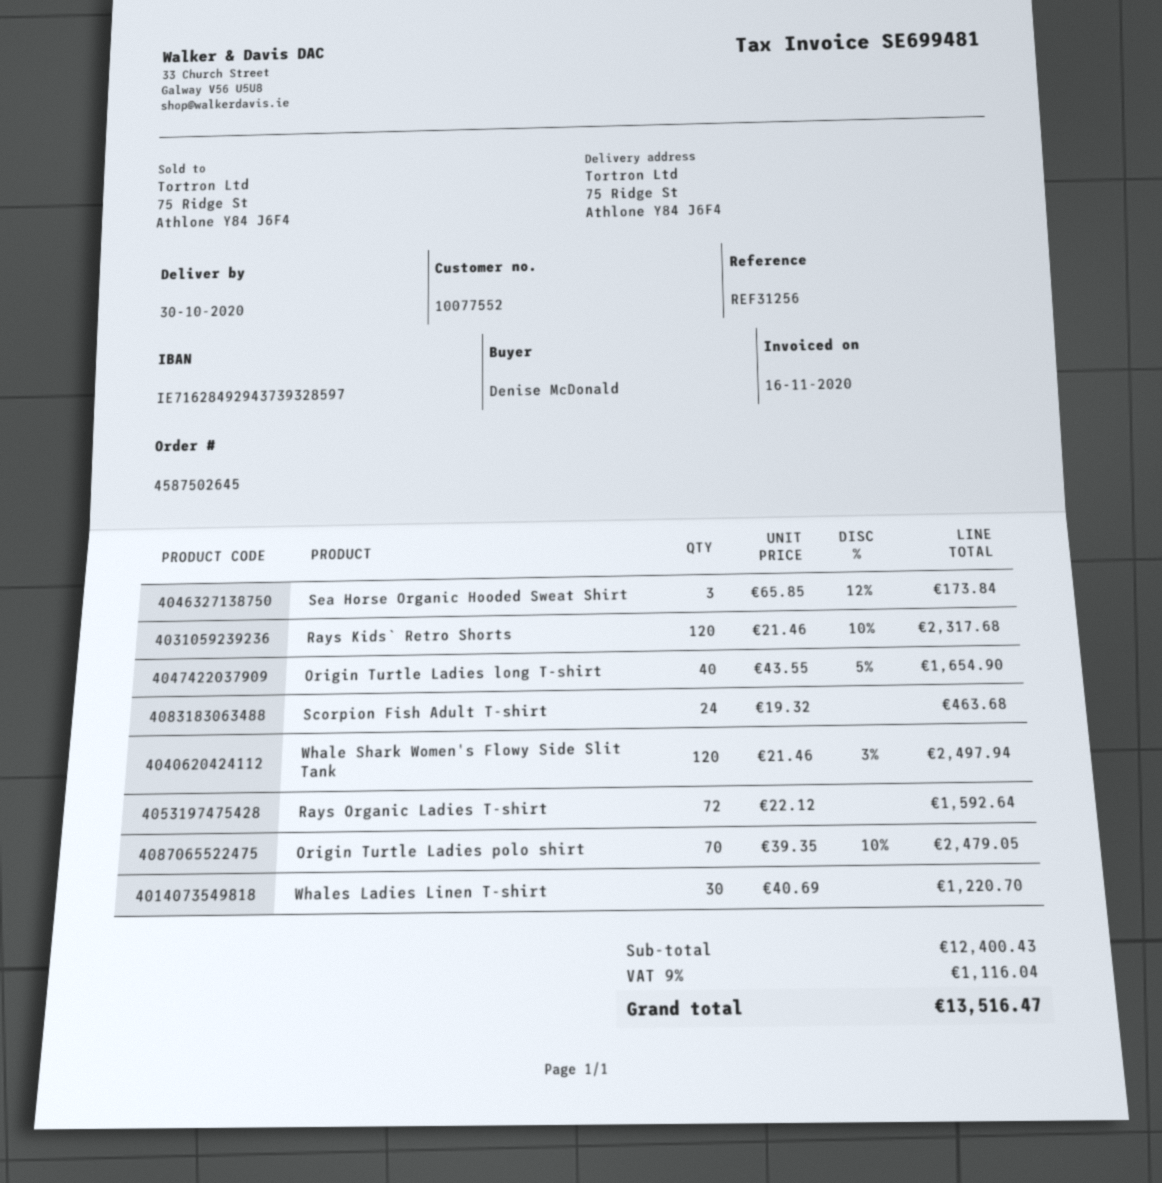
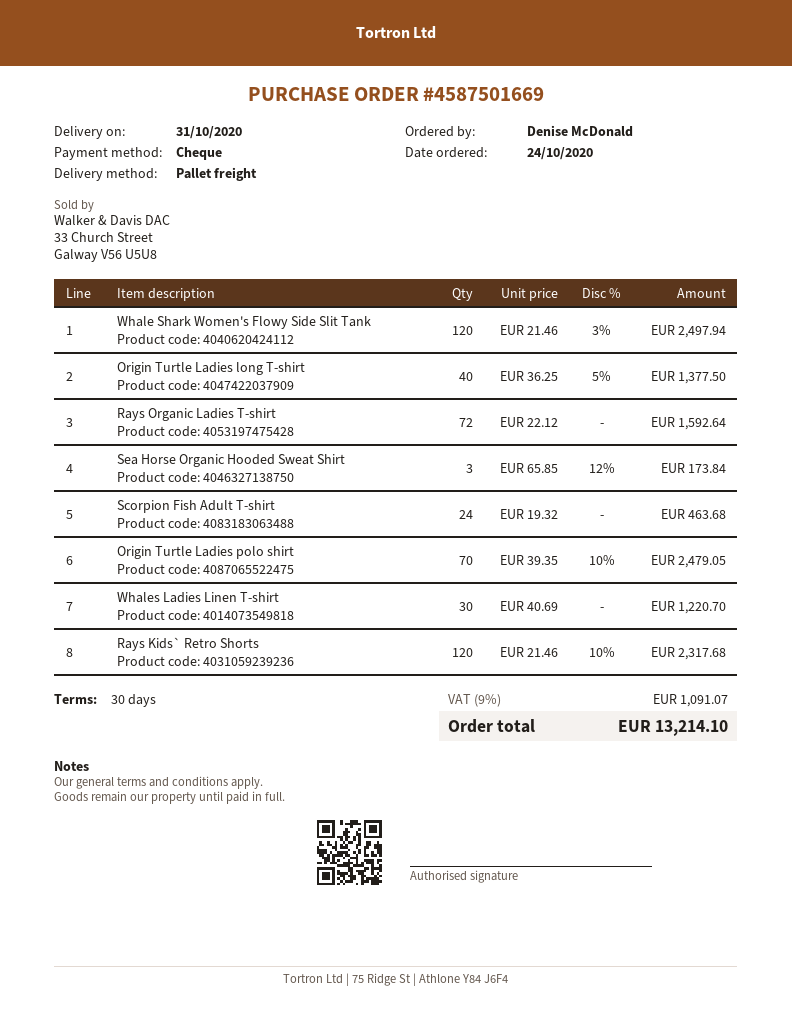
order number: 4587502645 -> 4587501669
delivery date: 2020-10-30 -> 2020-10-31
Origin Turtle Ladies long T-shirt: 40 x 43.55 - 5% = 1654.90 -> 40 x 36.25 - 5% = 1377.50
tax: 9% = 1116.04 -> 9% = 1091.07
total: 13516.47 -> 13214.10

